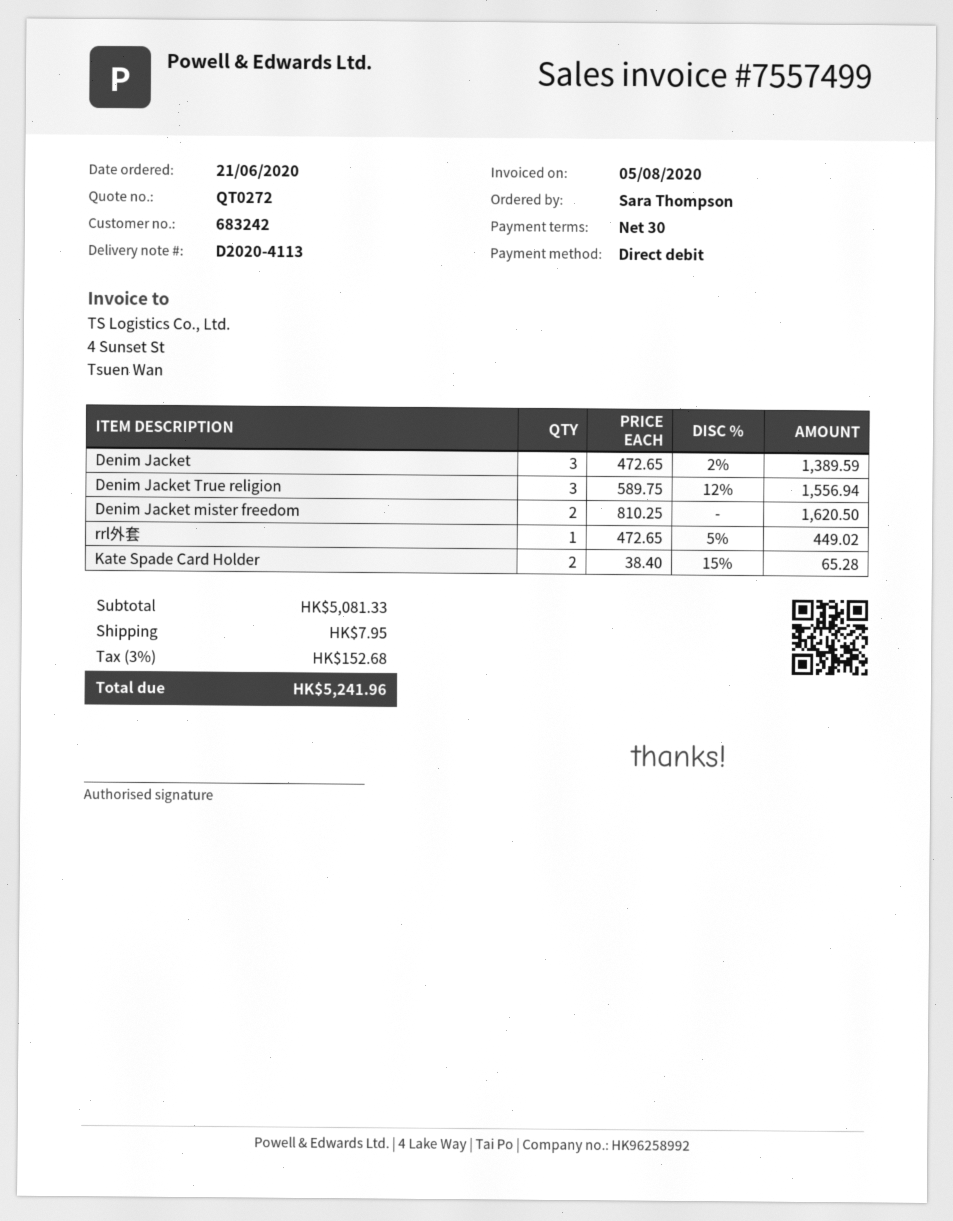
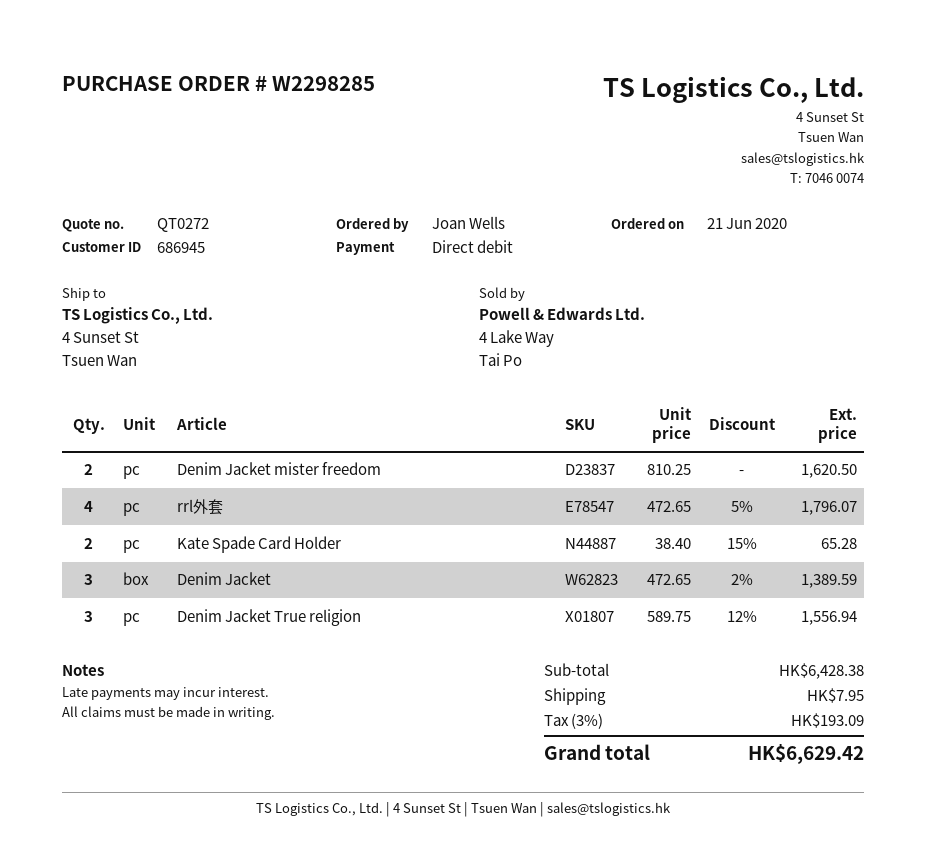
customer number: 683242 -> 686945
ordered by: Sara Thompson -> Joan Wells
rrl外套: 1 x 472.65 - 5% = 449.02 -> 4 x 472.65 - 5% = 1796.07
subtotal: 5081.33 -> 6428.38
tax: 3% = 152.68 -> 3% = 193.09
total: 5241.96 -> 6629.42

